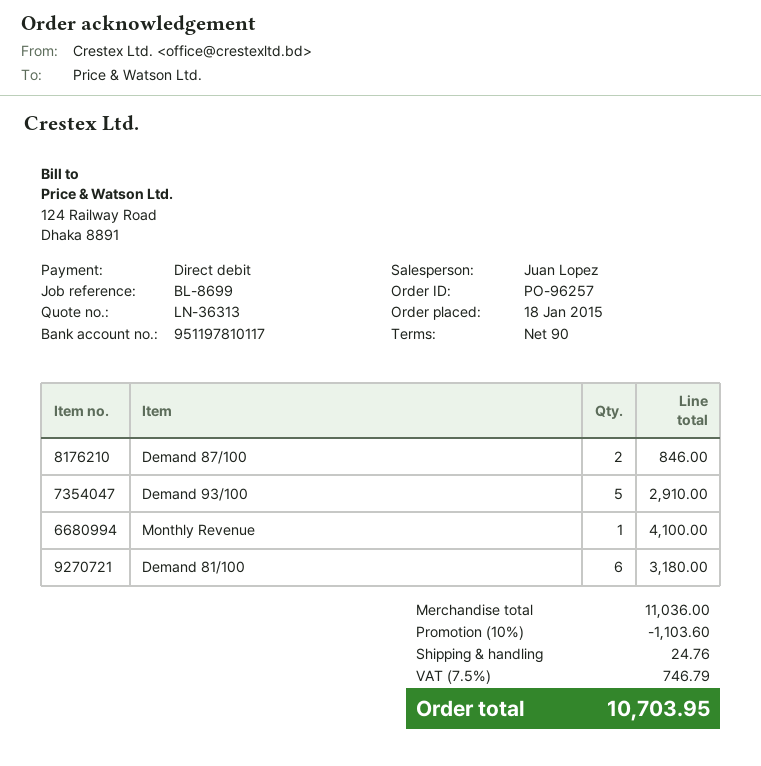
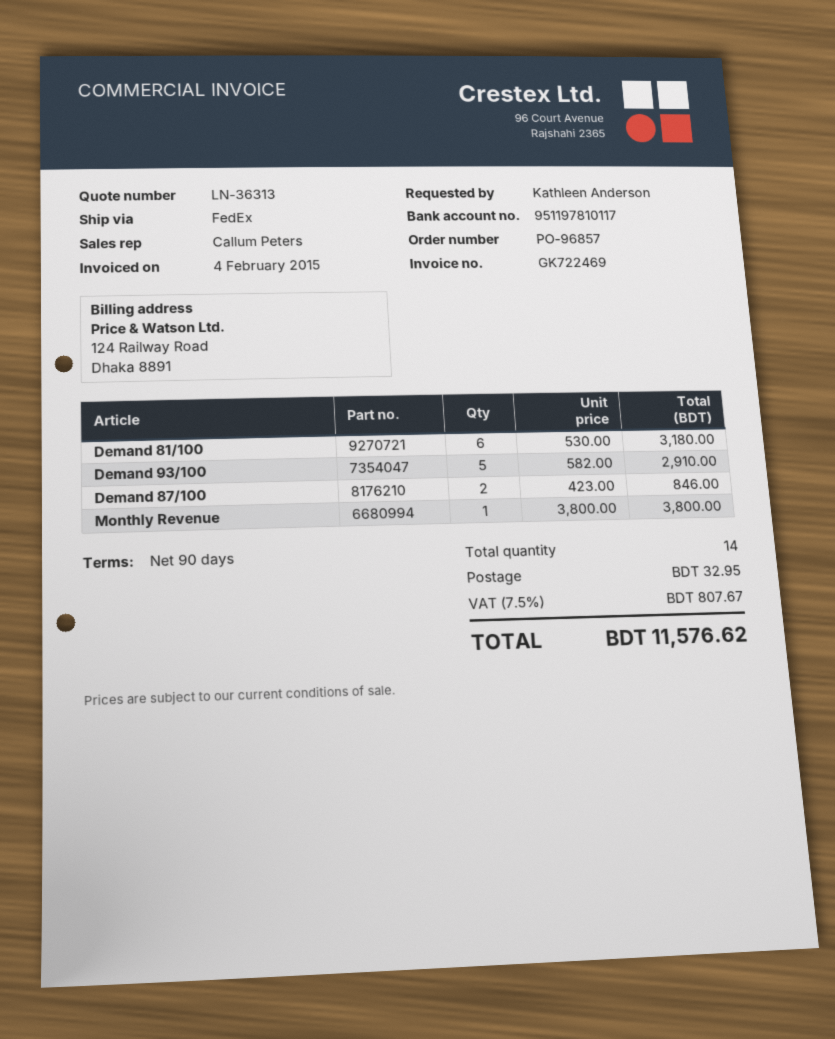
order number: PO-96257 -> PO-96857
sales rep: Juan Lopez -> Callum Peters
Monthly Revenue: 1 for 4100.00 -> 1 for 3800.00
discount: 10% = 1103.60 -> none
shipping: 24.76 -> 32.95
tax: 7.5% = 746.79 -> 7.5% = 807.67
total: 10703.95 -> 11576.62

